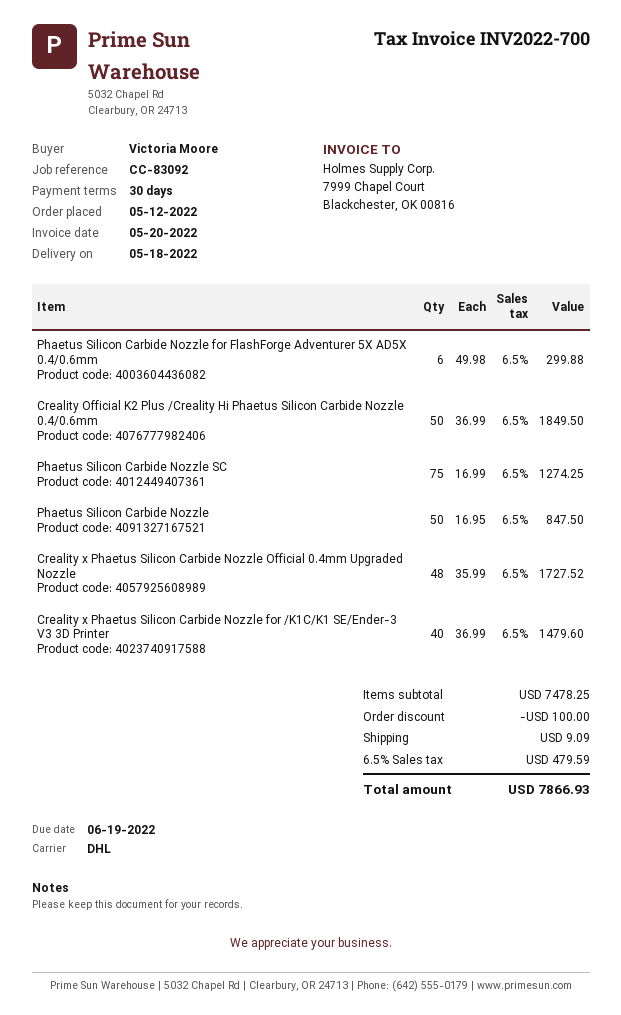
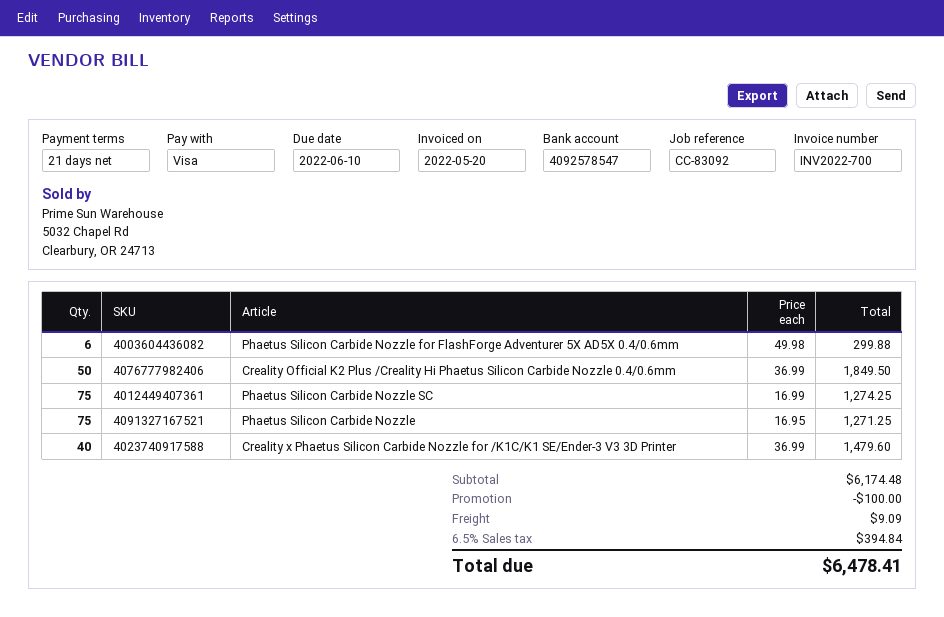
payment terms: 30 days -> 21 days
due date: 2022-06-19 -> 2022-06-10
Phaetus Silicon Carbide Nozzle: 50 x 16.95 = 847.50 -> 75 x 16.95 = 1271.25
Creality x Phaetus Silicon Carbide Nozzle Official 0.4mm Upgraded Nozzle: 48 x 35.99 = 1727.52 -> none
subtotal: 7478.25 -> 6174.48
tax: 6.5% = 479.59 -> 6.5% = 394.84
total: 7866.93 -> 6478.41

